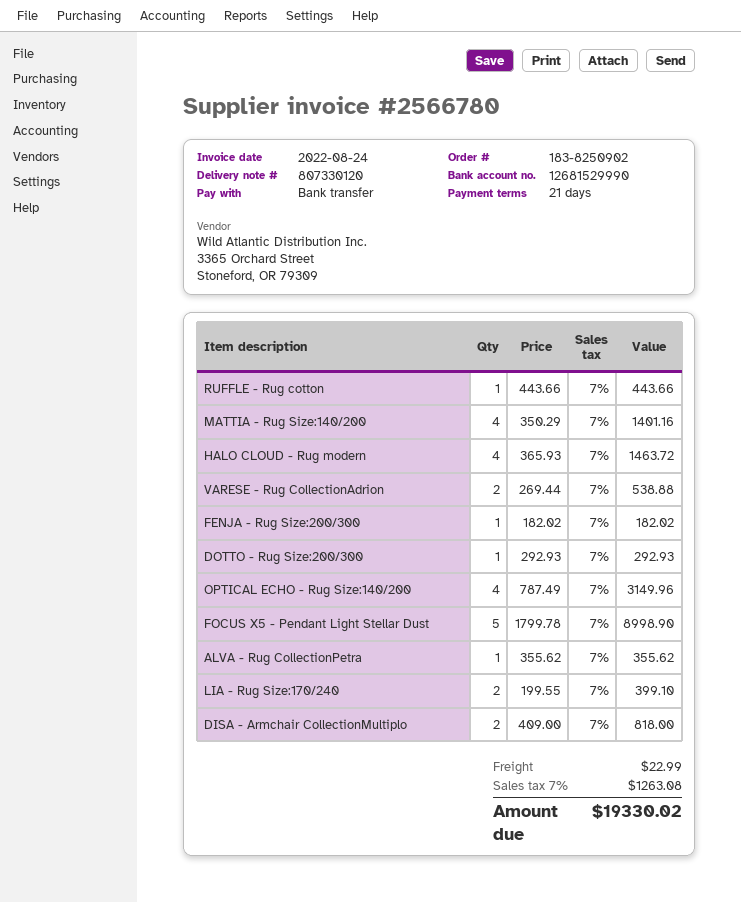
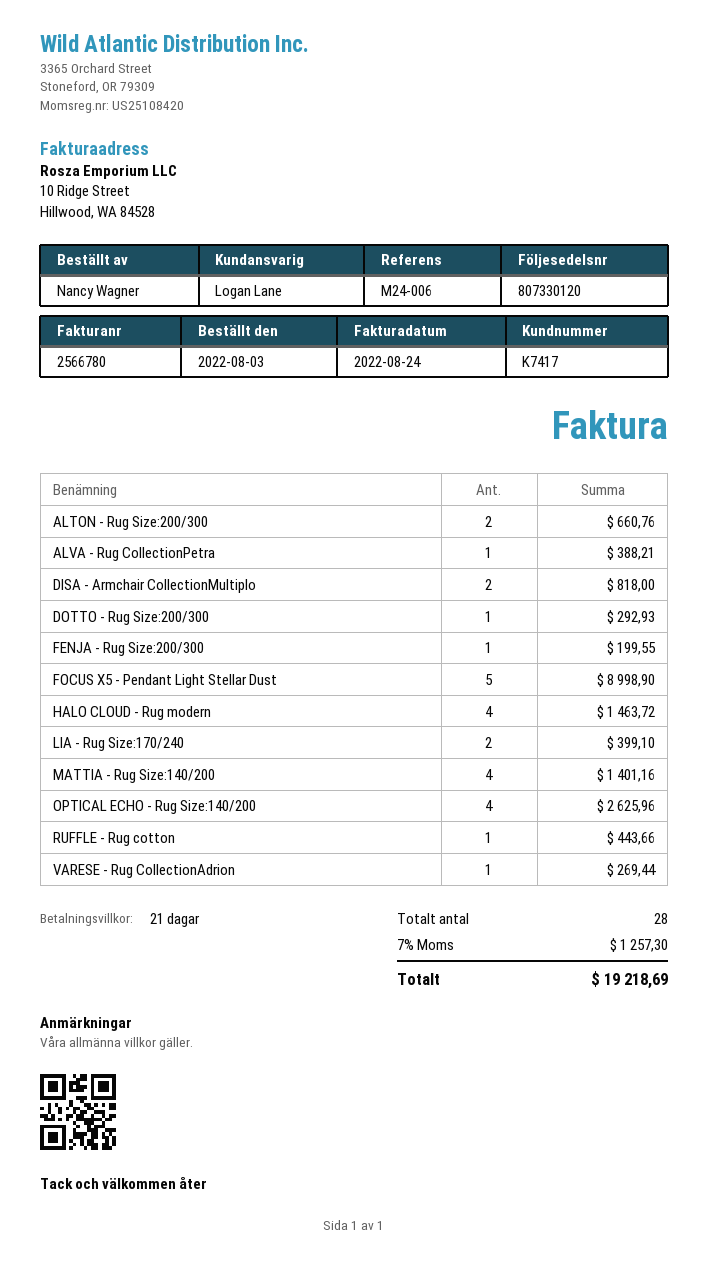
VARESE - Rug CollectionAdrion: 2 for 538.88 -> 1 for 269.44
FENJA - Rug Size:200/300: 1 for 182.02 -> 1 for 199.55
OPTICAL ECHO - Rug Size:140/200: 4 for 3149.96 -> 4 for 2625.96
ALVA - Rug CollectionPetra: 1 for 355.62 -> 1 for 388.21
ALTON - Rug Size:200/300: none -> 2 for 660.76
shipping: 22.99 -> none
tax: 7% = 1263.08 -> 7% = 1257.30
total: 19330.02 -> 19218.69

